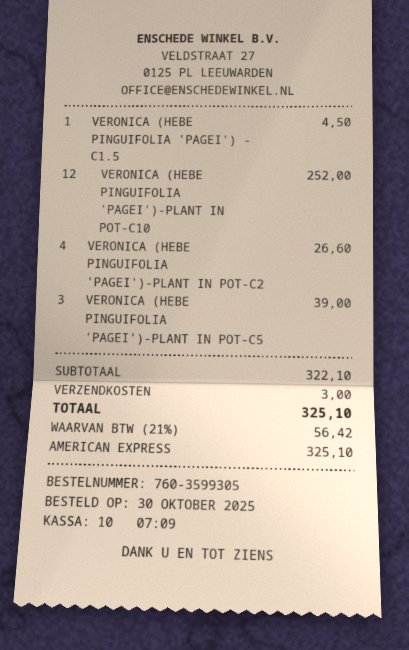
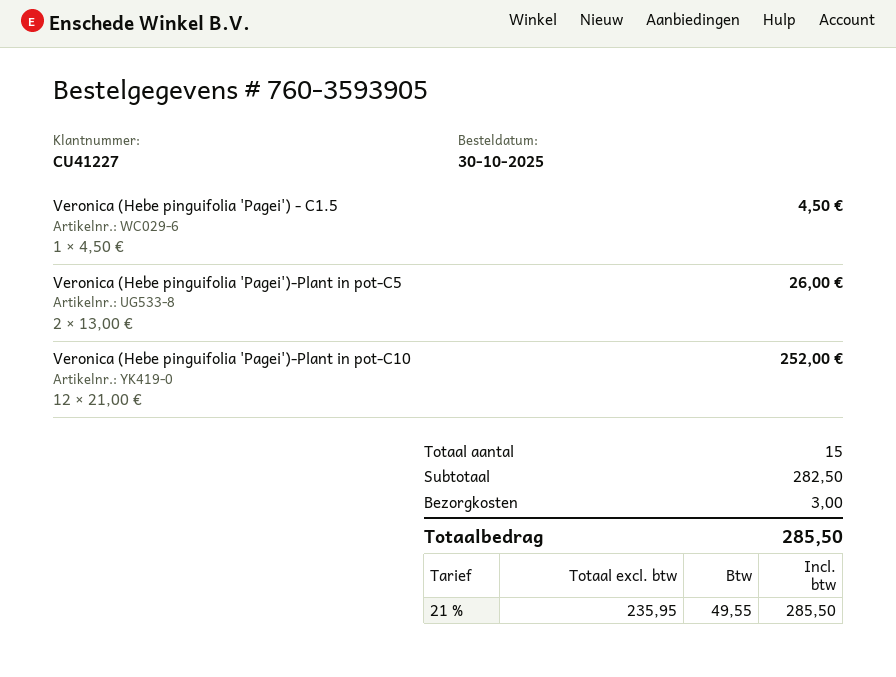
order number: 760-3599305 -> 760-3593905
VERONICA (HEBE PINGUIFOLIA 'PAGEI')-PLANT IN POT-C2: 4 for 26.60 -> none
VERONICA (HEBE PINGUIFOLIA 'PAGEI')-PLANT IN POT-C5: 3 for 39.00 -> 2 for 26.00
subtotal: 322.10 -> 282.50
tax: 21% = 56.42 -> 21% = 49.55
total: 325.10 -> 285.50

